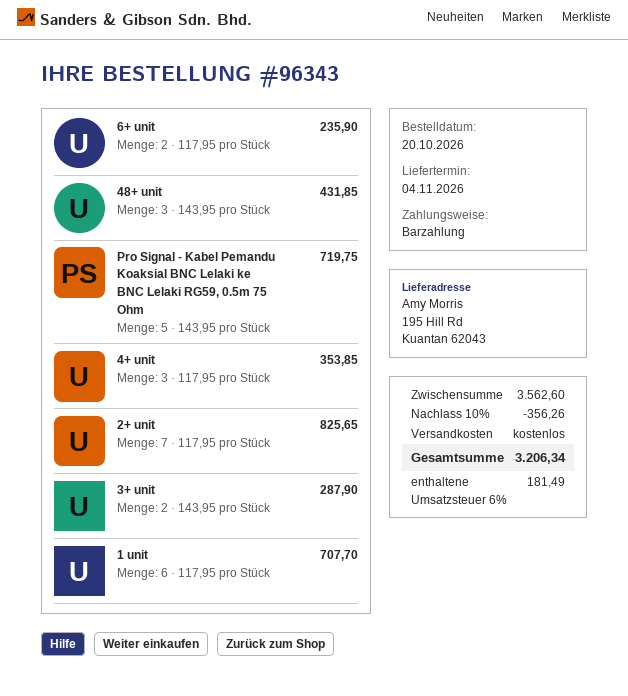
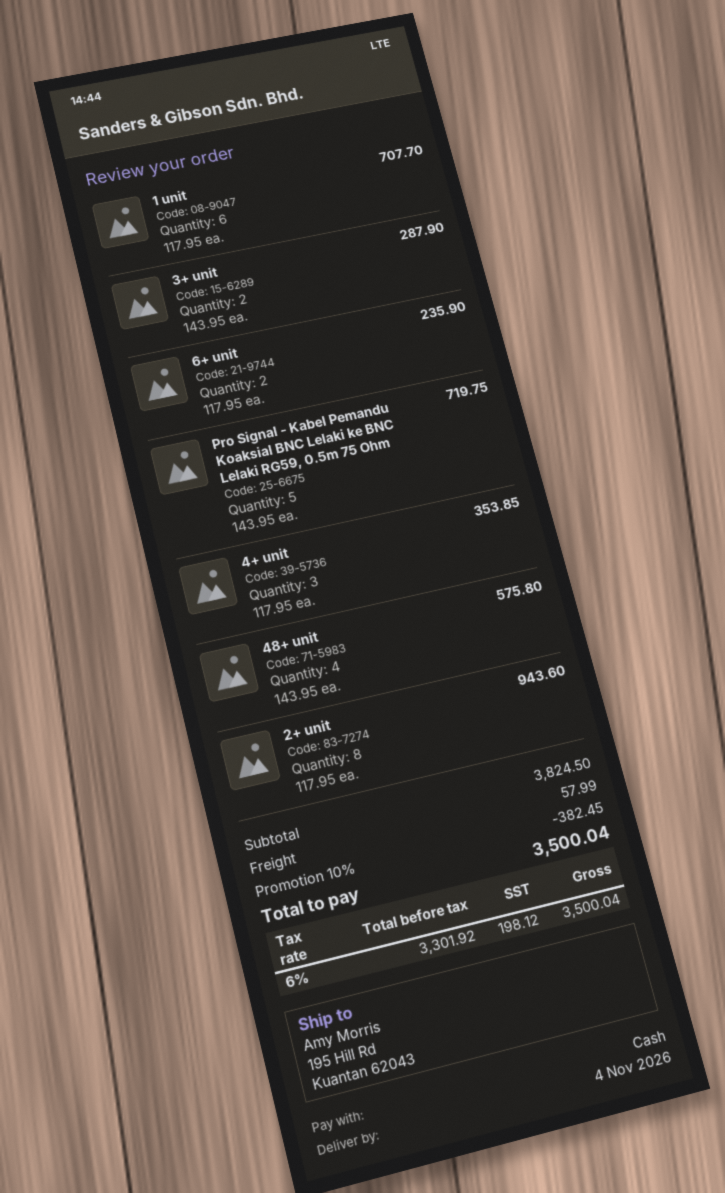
48+ unit: 3 x 143.95 = 431.85 -> 4 x 143.95 = 575.80
2+ unit: 7 x 117.95 = 825.65 -> 8 x 117.95 = 943.60
subtotal: 3562.60 -> 3824.50
discount: 10% = 356.26 -> 10% = 382.45
shipping: 0.00 -> 57.99
tax: 6% = 181.49 -> 6% = 198.12
total: 3206.34 -> 3500.04

